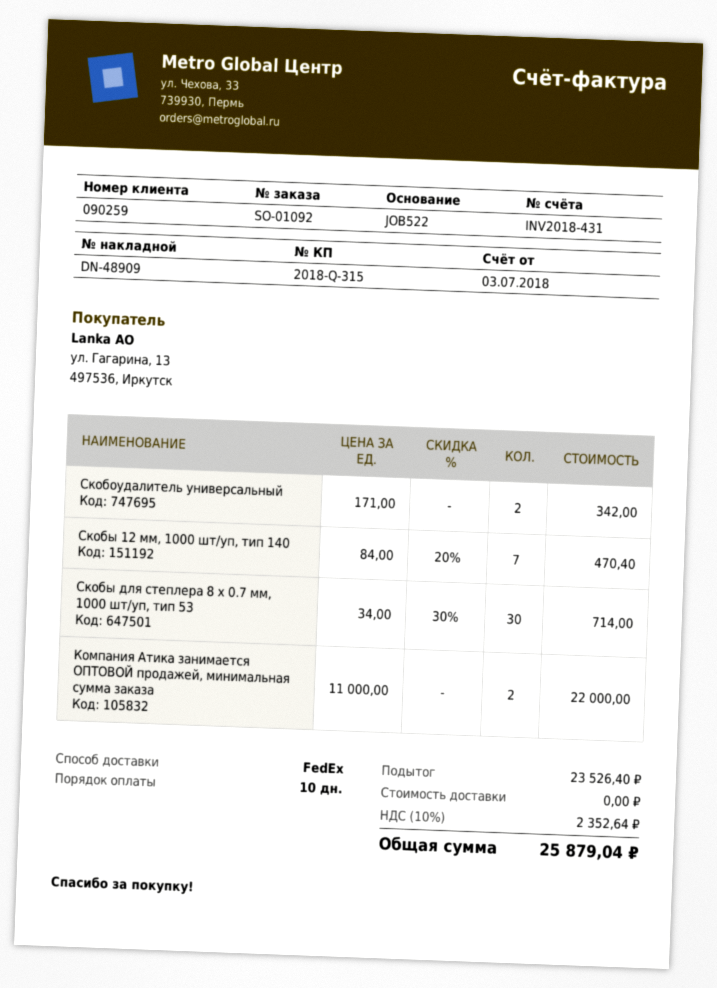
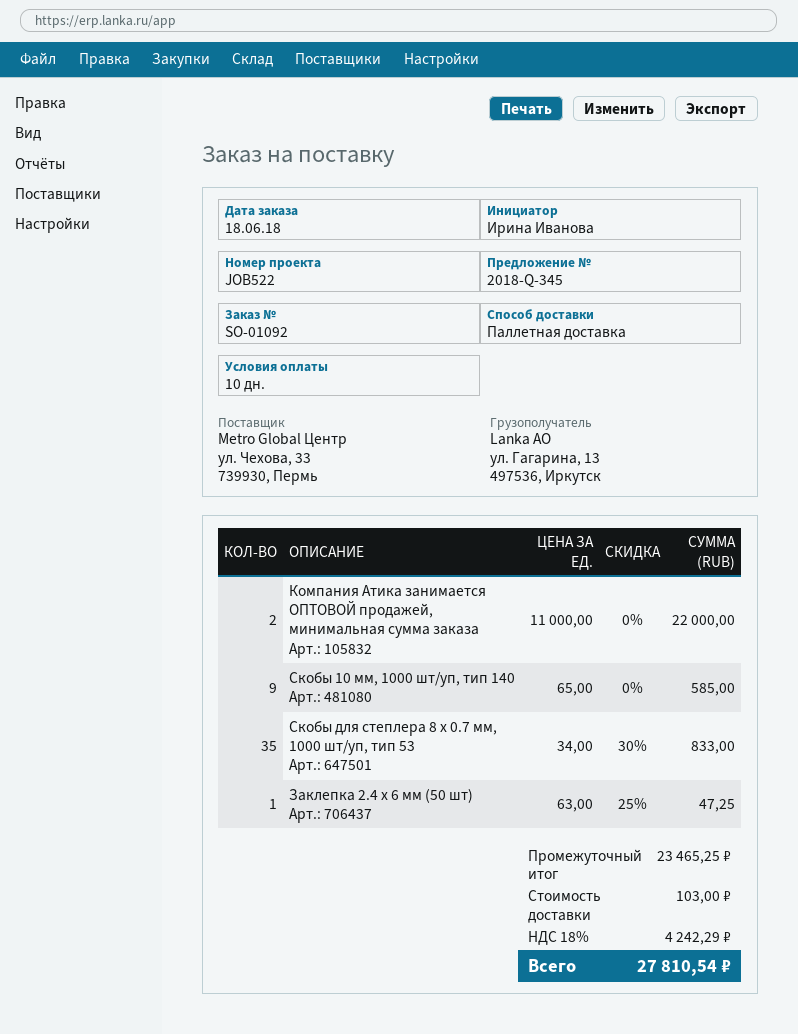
quote number: 2018-Q-315 -> 2018-Q-345
shipping method: FedEx -> pallet freight
Скобоудалитель универсальный: 2 x 171.00 = 342.00 -> none
Скобы 12 мм, 1000 шт/уп, тип 140: 7 x 84.00 - 20% = 470.40 -> none
Скобы для степлера 8 х 0.7 мм, 1000 шт/уп, тип 53: 30 x 34.00 - 30% = 714.00 -> 35 x 34.00 - 30% = 833.00
Скобы 10 мм, 1000 шт/уп, тип 140: none -> 9 x 65.00 = 585.00
Заклепка 2.4 х 6 мм (50 шт): none -> 1 x 63.00 - 25% = 47.25
subtotal: 23526.40 -> 23465.25
shipping: 0.00 -> 103.00
tax: 10% = 2352.64 -> 18% = 4242.29
total: 25879.04 -> 27810.54

